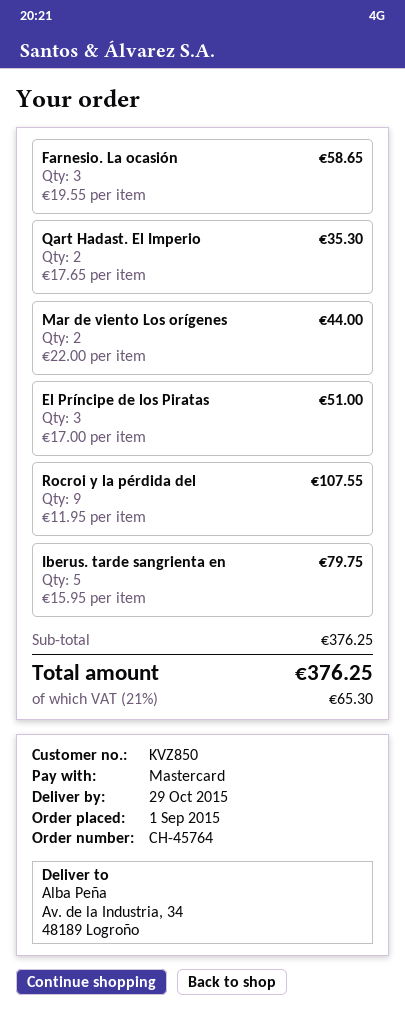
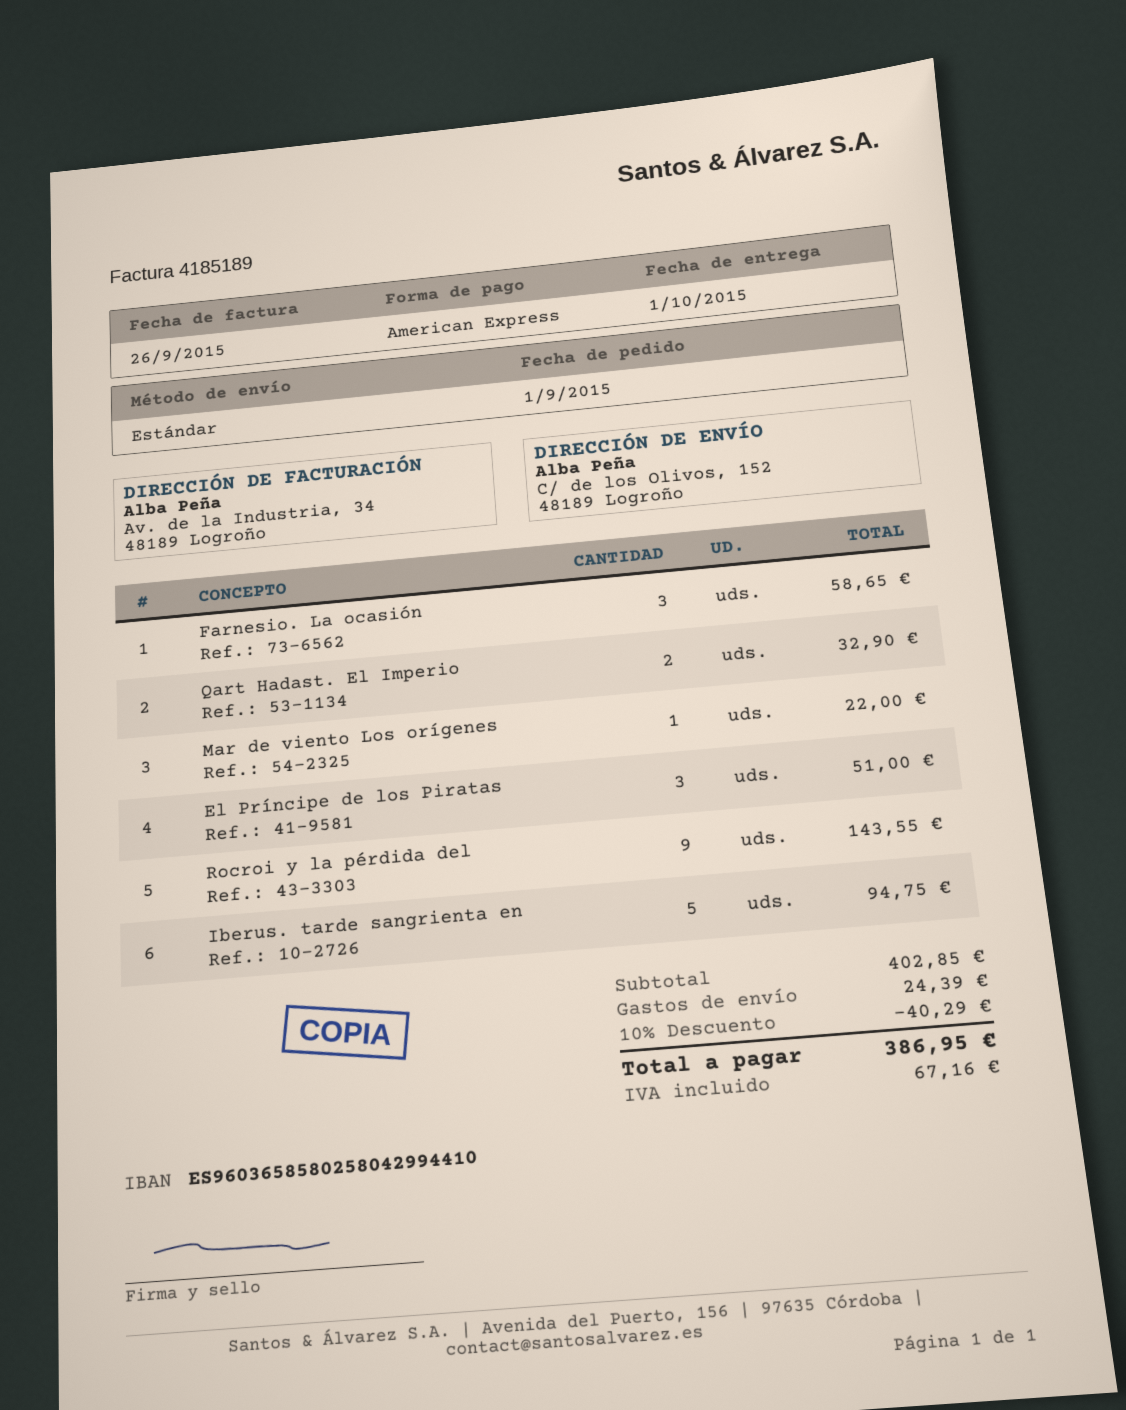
delivery date: 2015-10-29 -> 2015-10-01
payment method: Mastercard -> American Express
ship to: Av. de la Industria, 34, 48189 Logroño -> C/ de los Olivos, 152, 48189 Logroño
Qart Hadast. El Imperio: 2 for 35.30 -> 2 for 32.90
Mar de viento Los orígenes: 2 for 44.00 -> 1 for 22.00
Rocroi y la pérdida del: 9 for 107.55 -> 9 for 143.55
Iberus. tarde sangrienta en: 5 for 79.75 -> 5 for 94.75
subtotal: 376.25 -> 402.85
discount: none -> 10% = 40.29
shipping: none -> 24.39
tax: 65.30 -> 67.16
total: 376.25 -> 386.95

